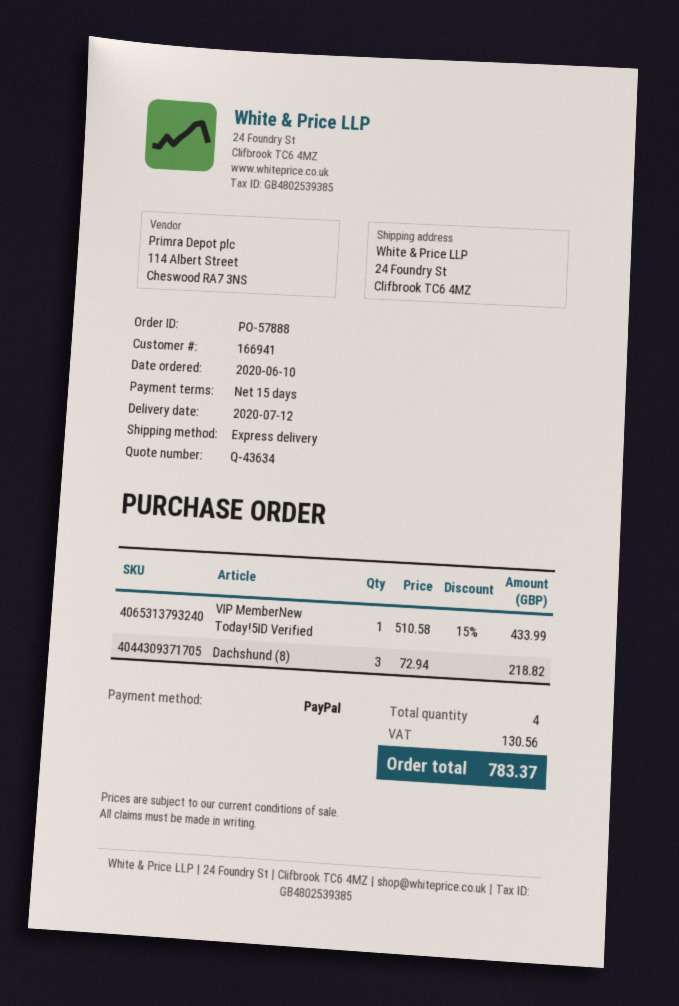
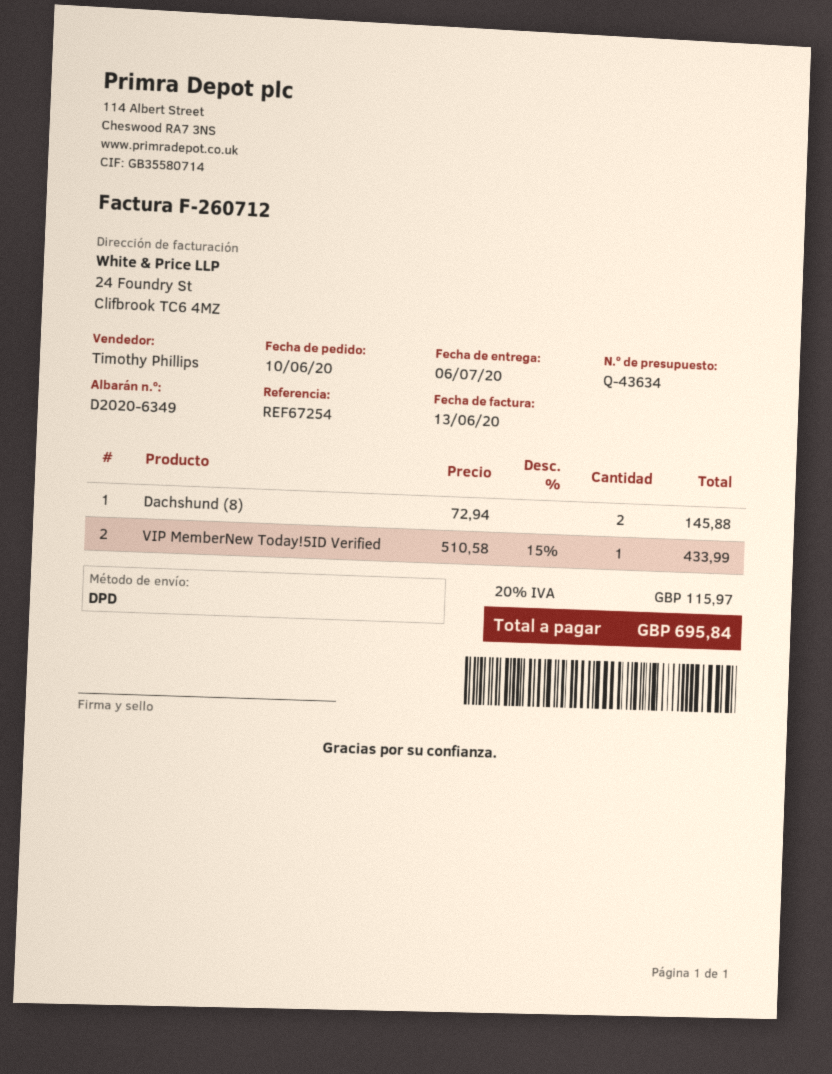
delivery date: 2020-07-12 -> 2020-07-06
shipping method: express -> DPD
Dachshund (8): 3 x 72.94 = 218.82 -> 2 x 72.94 = 145.88
tax: 130.56 -> 115.97
total: 783.37 -> 695.84

